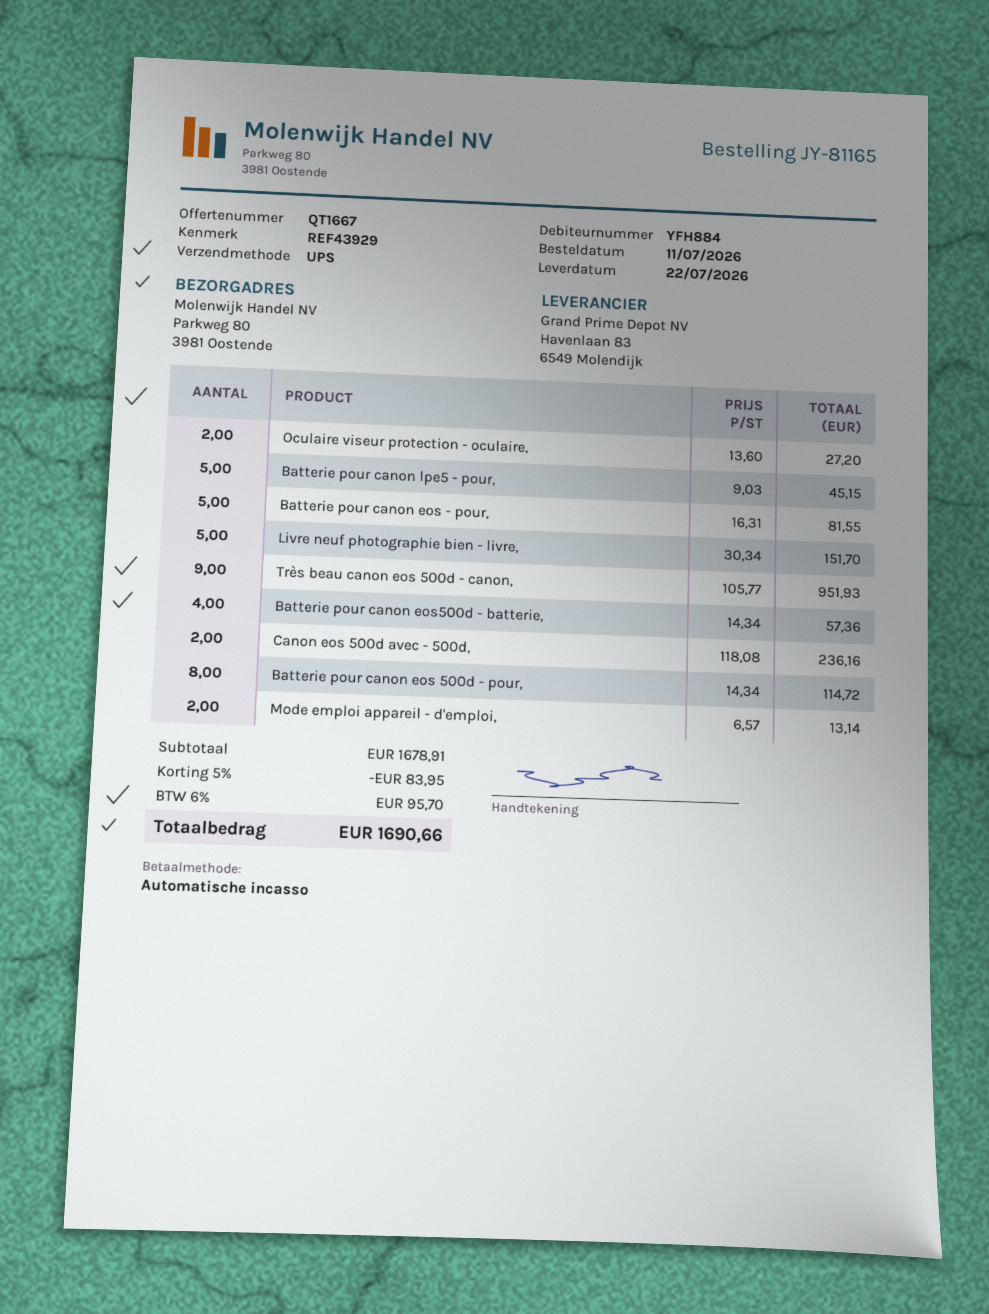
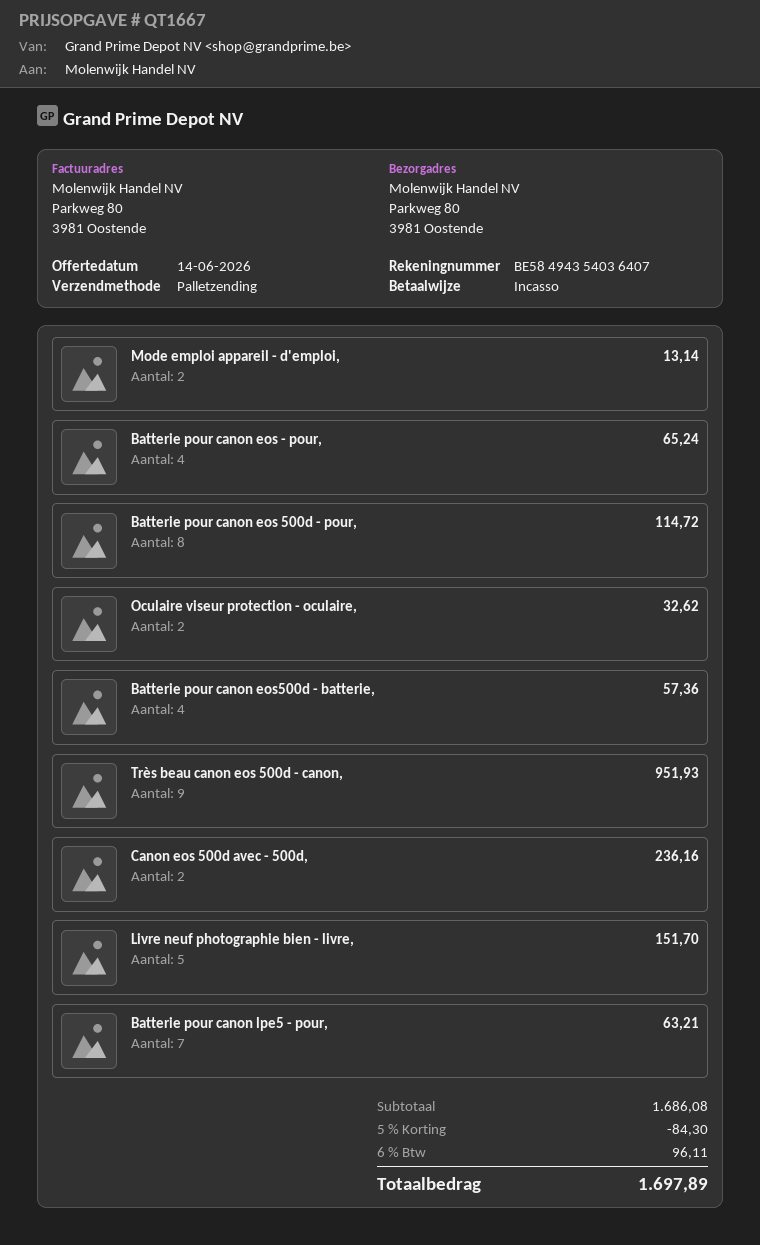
shipping method: UPS -> pallet freight
Oculaire viseur protection - oculaire,: 2 for 27.20 -> 2 for 32.62
Batterie pour canon lpe5 - pour,: 5 for 45.15 -> 7 for 63.21
Batterie pour canon eos - pour,: 5 for 81.55 -> 4 for 65.24
subtotal: 1678.91 -> 1686.08
discount: 5% = 83.95 -> 5% = 84.30
tax: 6% = 95.70 -> 6% = 96.11
total: 1690.66 -> 1697.89

